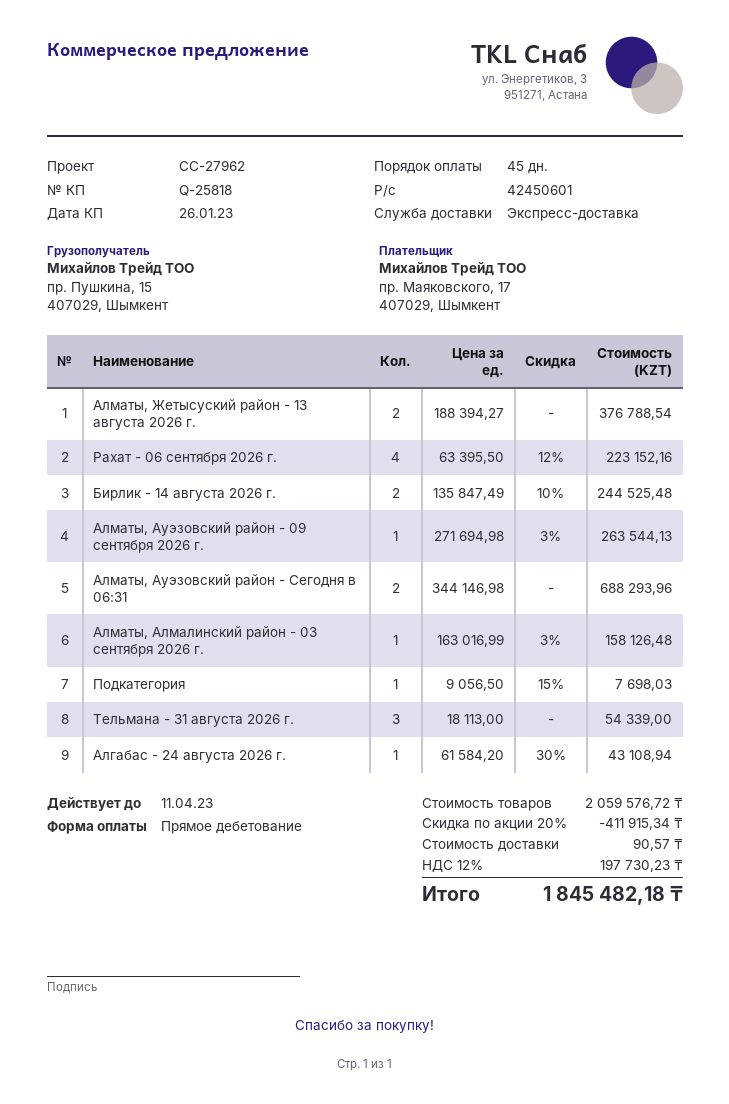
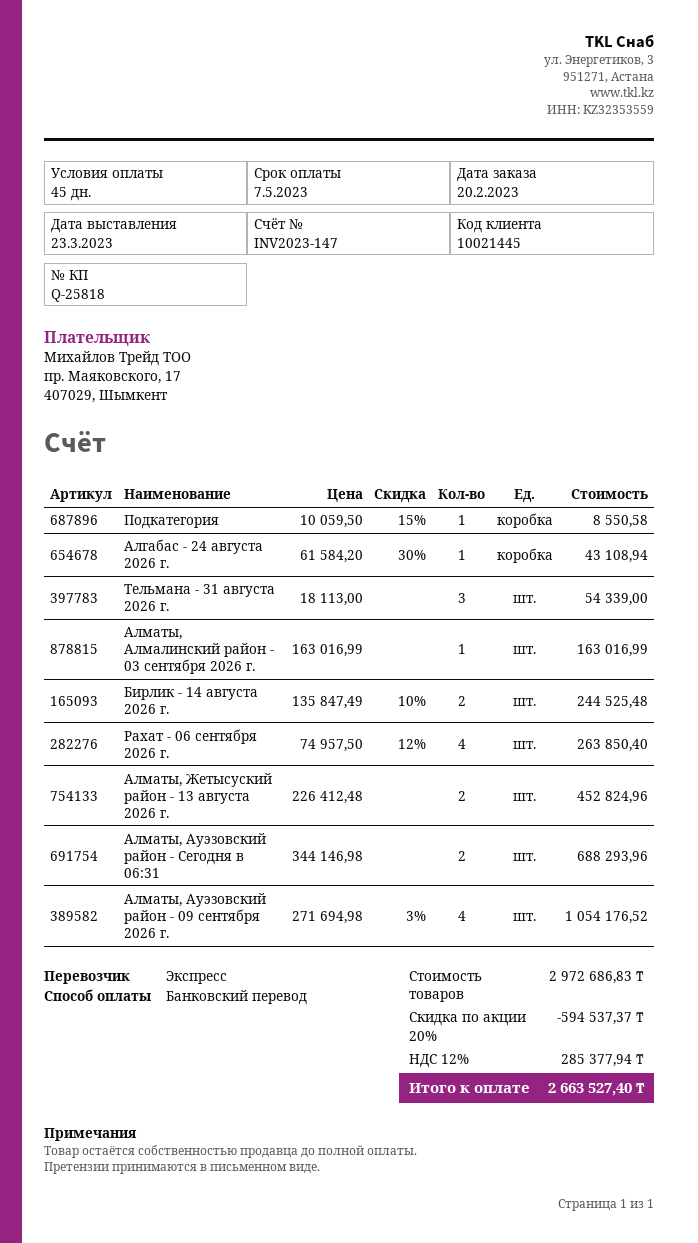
payment method: direct debit -> bank transfer
Алматы, Жетысуский район - 13 августа 2026 г.: 2 x 188394.27 = 376788.54 -> 2 x 226412.48 = 452824.96
Рахат - 06 сентября 2026 г.: 4 x 63395.50 - 12% = 223152.16 -> 4 x 74957.50 - 12% = 263850.40
Алматы, Ауэзовский район - 09 сентября 2026 г.: 1 x 271694.98 - 3% = 263544.13 -> 4 x 271694.98 - 3% = 1054176.52
Алматы, Алмалинский район - 03 сентября 2026 г.: 1 x 163016.99 - 3% = 158126.48 -> 1 x 163016.99 = 163016.99
Подкатегория: 1 x 9056.50 - 15% = 7698.03 -> 1 x 10059.50 - 15% = 8550.58
subtotal: 2059576.72 -> 2972686.83
discount: 20% = 411915.34 -> 20% = 594537.37
shipping: 90.57 -> none
tax: 12% = 197730.23 -> 12% = 285377.94
total: 1845482.18 -> 2663527.40

